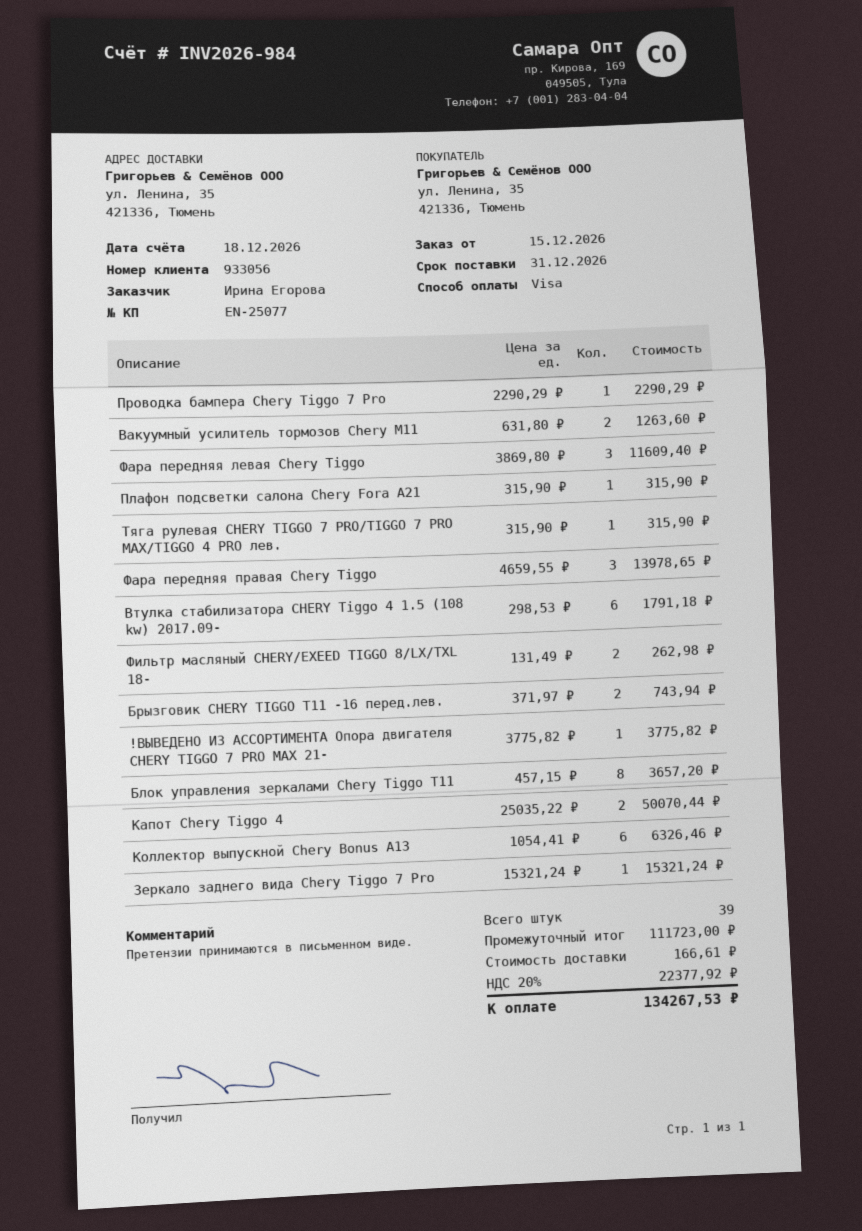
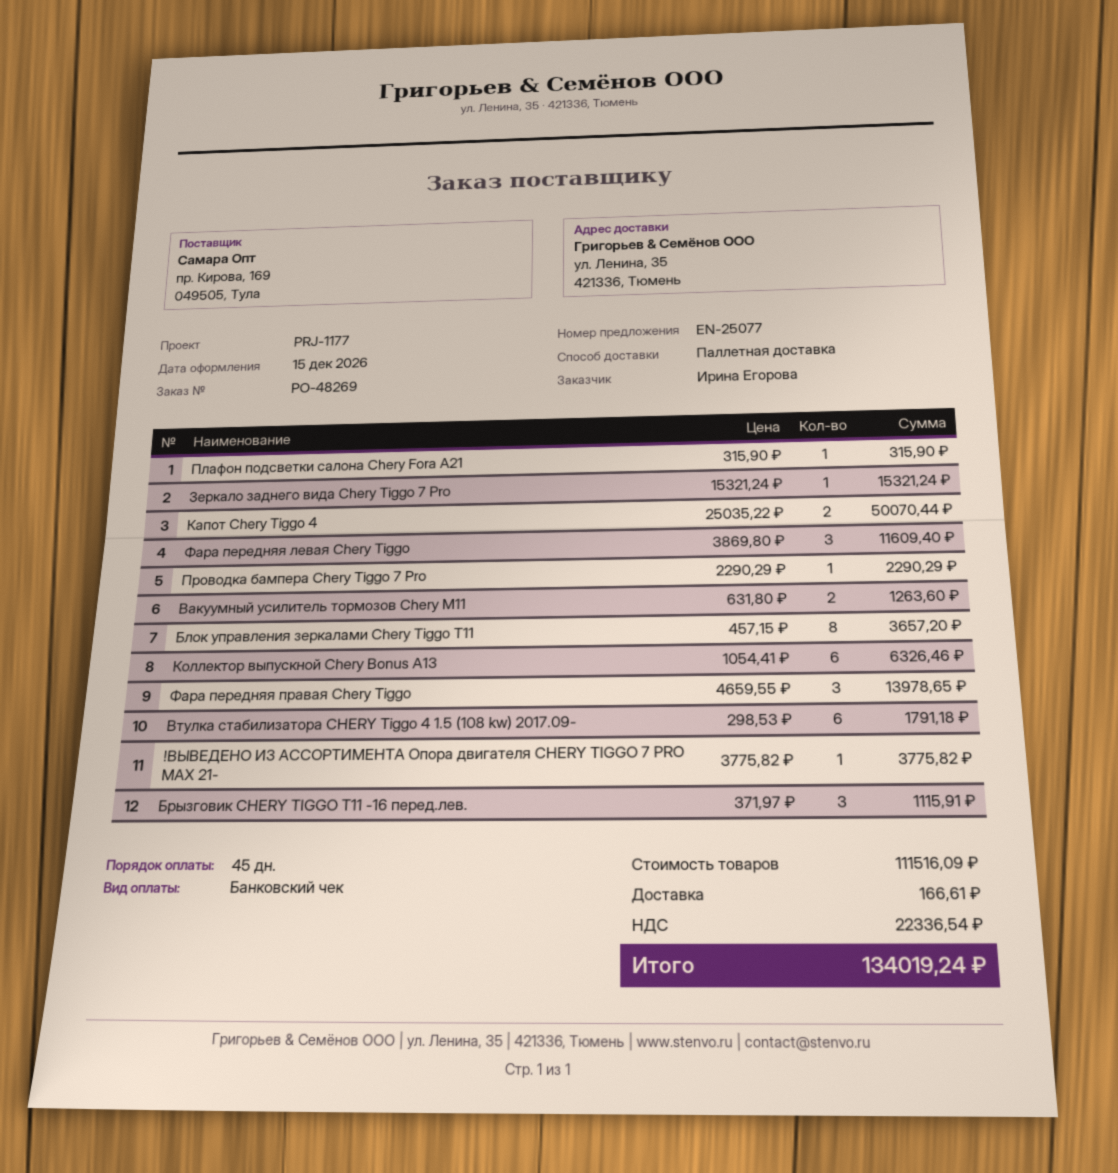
payment method: Visa -> cheque
Тяга рулевая CHERY TIGGO 7 PRO/TIGGO 7 PRO MAX/TIGGO 4 PRO лев.: 1 x 315.90 = 315.90 -> none
Фильтр масляный CHERY/EXEED TIGGO 8/LX/TXL 18-: 2 x 131.49 = 262.98 -> none
Брызговик CHERY TIGGO T11 -16 перед.лев.: 2 x 371.97 = 743.94 -> 3 x 371.97 = 1115.91
subtotal: 111723.00 -> 111516.09
tax: 22377.92 -> 22336.54
total: 134267.53 -> 134019.24

